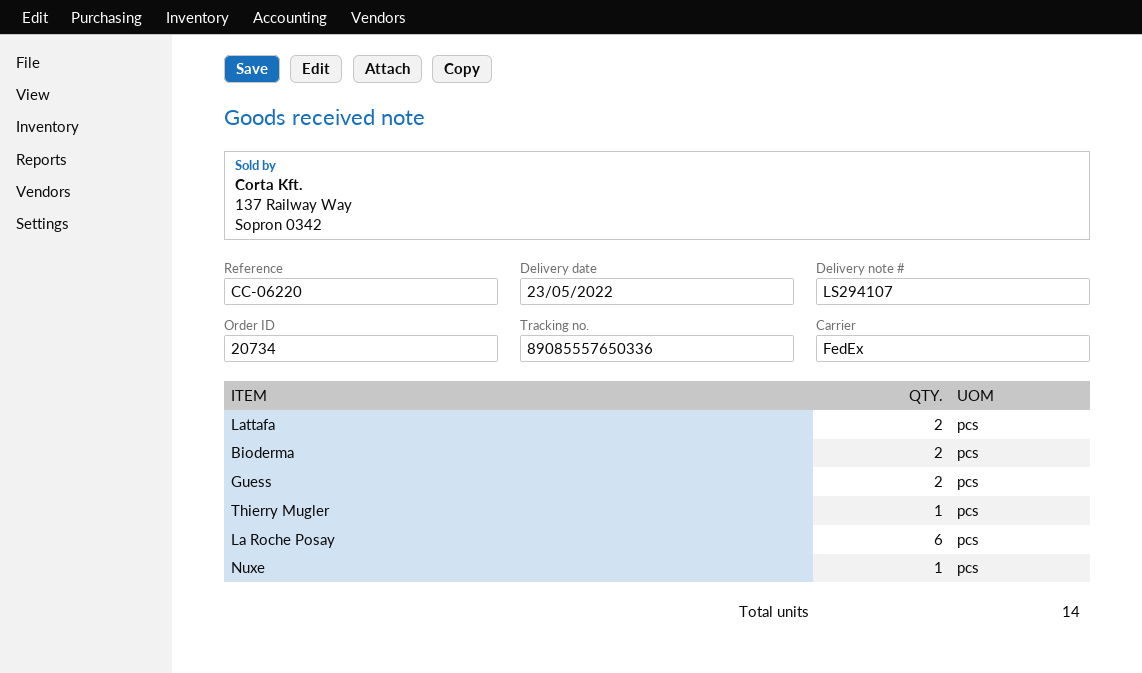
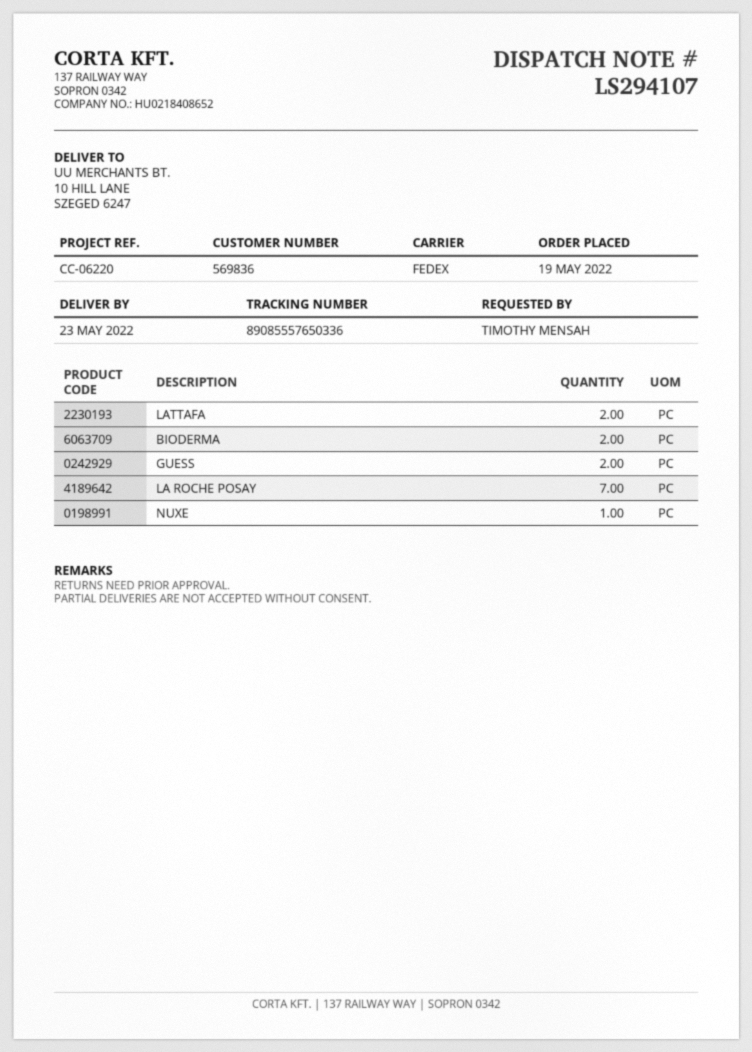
Thierry Mugler: 1 -> none
La Roche Posay: 6 -> 7

